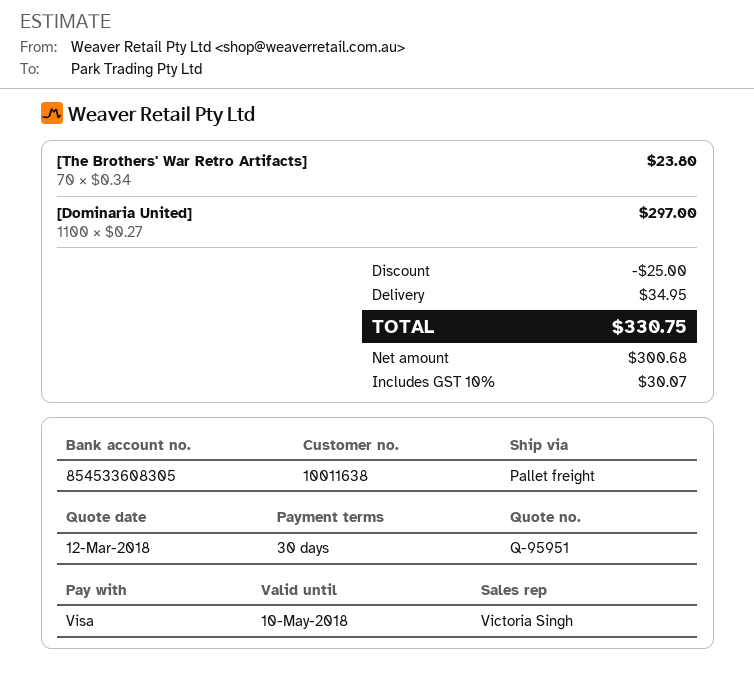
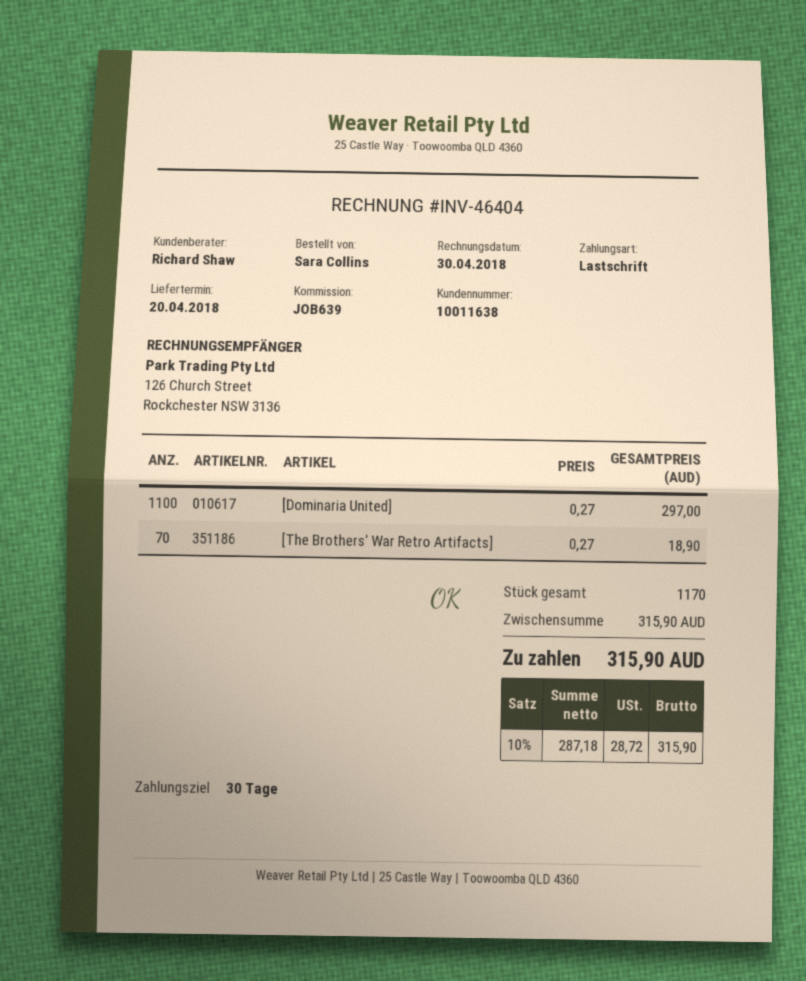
sales rep: Victoria Singh -> Richard Shaw
payment method: Visa -> direct debit
[The Brothers' War Retro Artifacts]: 70 x 0.34 = 23.80 -> 70 x 0.27 = 18.90
discount: 25.00 -> none
shipping: 34.95 -> none
net: 300.68 -> 287.18
tax: 10% = 30.07 -> 10% = 28.72
total: 330.75 -> 315.90

